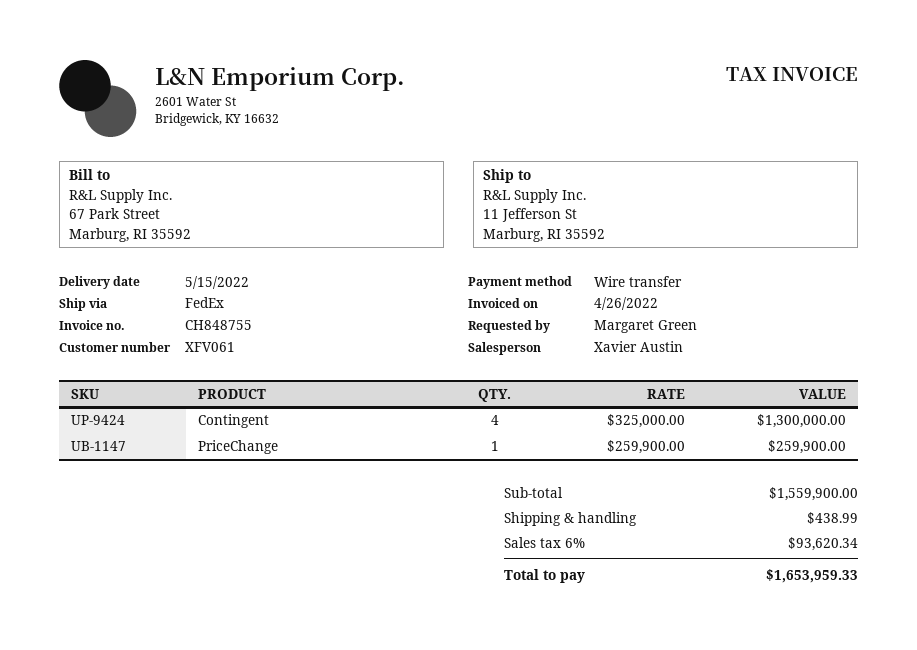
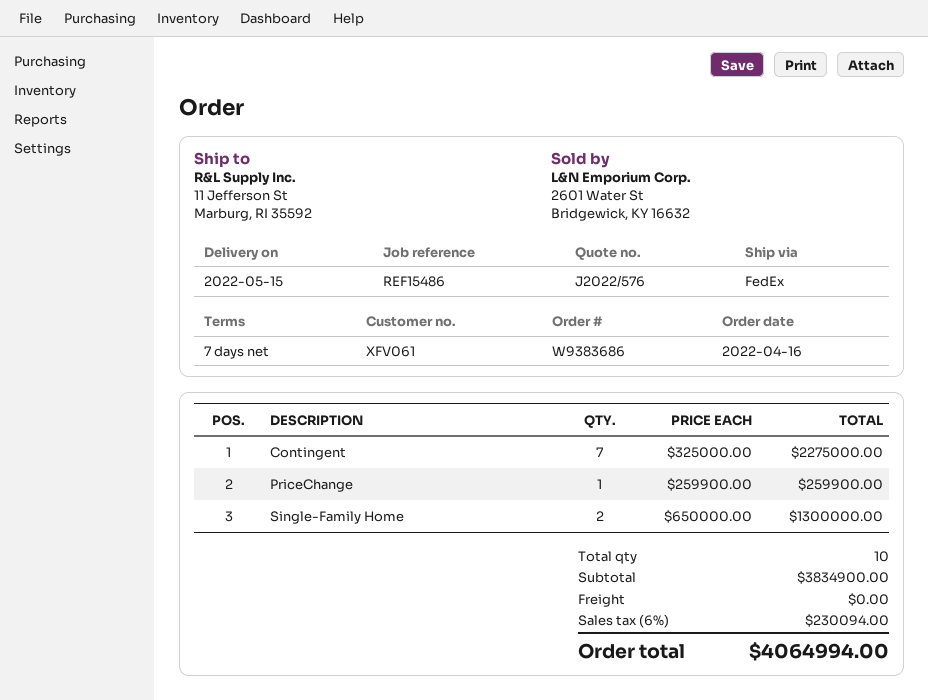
Contingent: 4 x 325000.00 = 1300000.00 -> 7 x 325000.00 = 2275000.00
Single-Family Home: none -> 2 x 650000.00 = 1300000.00
subtotal: 1559900.00 -> 3834900.00
shipping: 438.99 -> 0.00
tax: 6% = 93620.34 -> 6% = 230094.00
total: 1653959.33 -> 4064994.00

